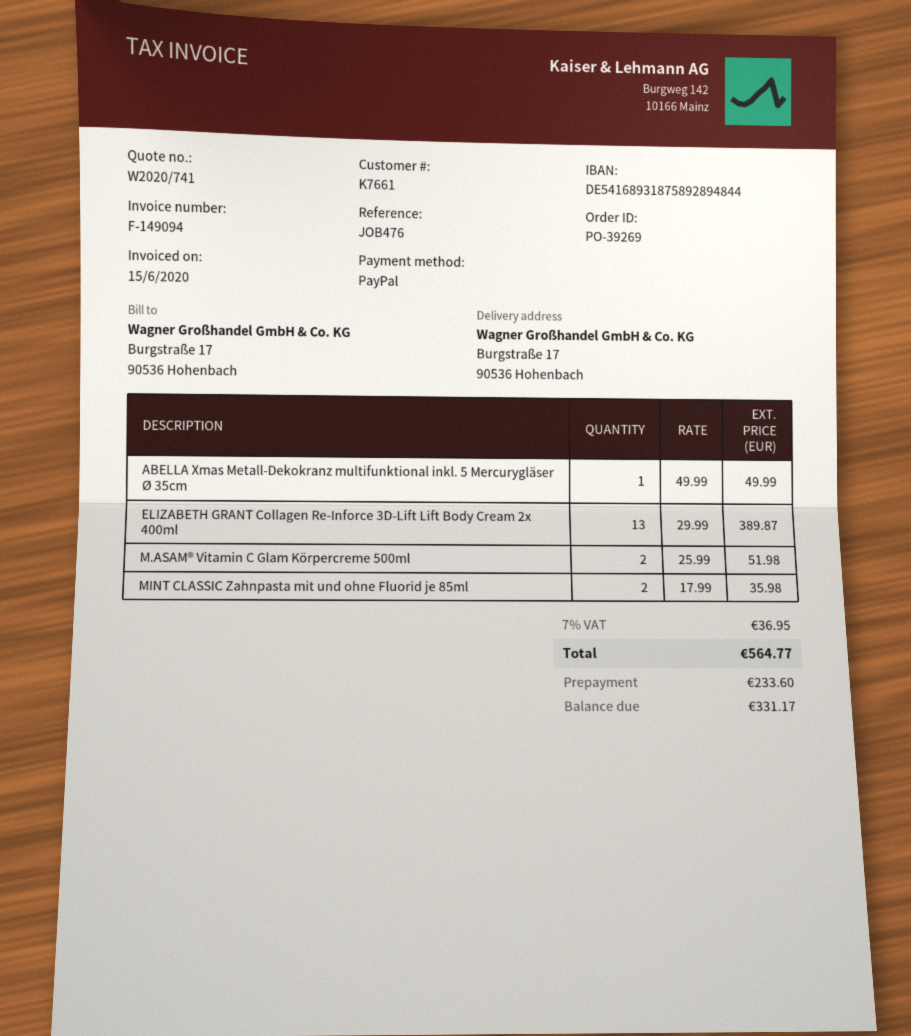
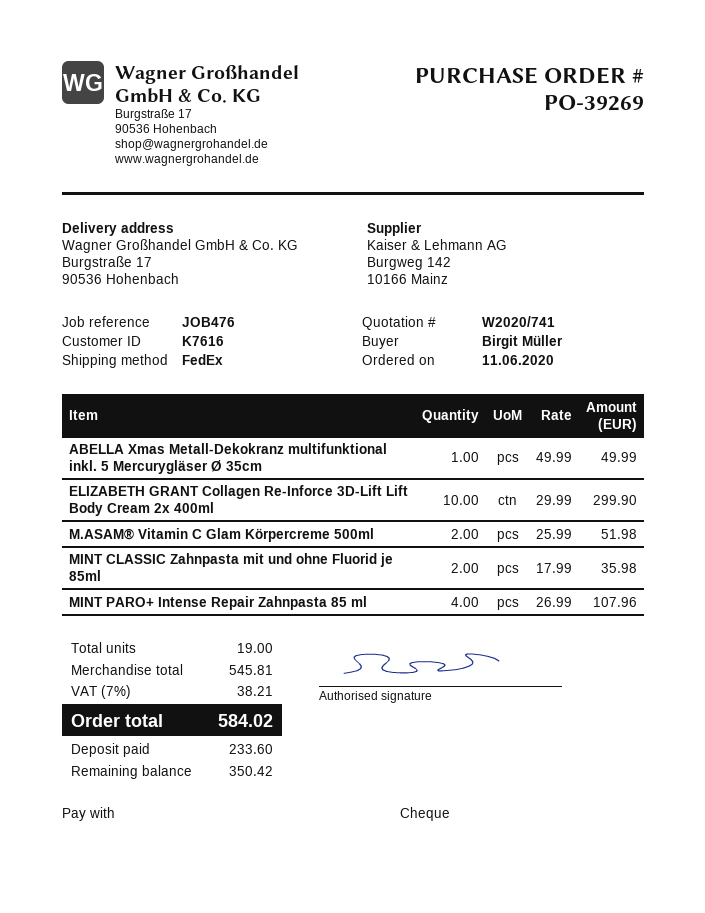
customer number: K7661 -> K7616
payment method: PayPal -> cheque
ELIZABETH GRANT Collagen Re-Inforce 3D-Lift Lift Body Cream 2x 400ml: 13 x 29.99 = 389.87 -> 10 x 29.99 = 299.90
MINT PARO+ Intense Repair Zahnpasta 85 ml: none -> 4 x 26.99 = 107.96
tax: 7% = 36.95 -> 7% = 38.21
total: 564.77 -> 584.02
balance: 331.17 -> 350.42

